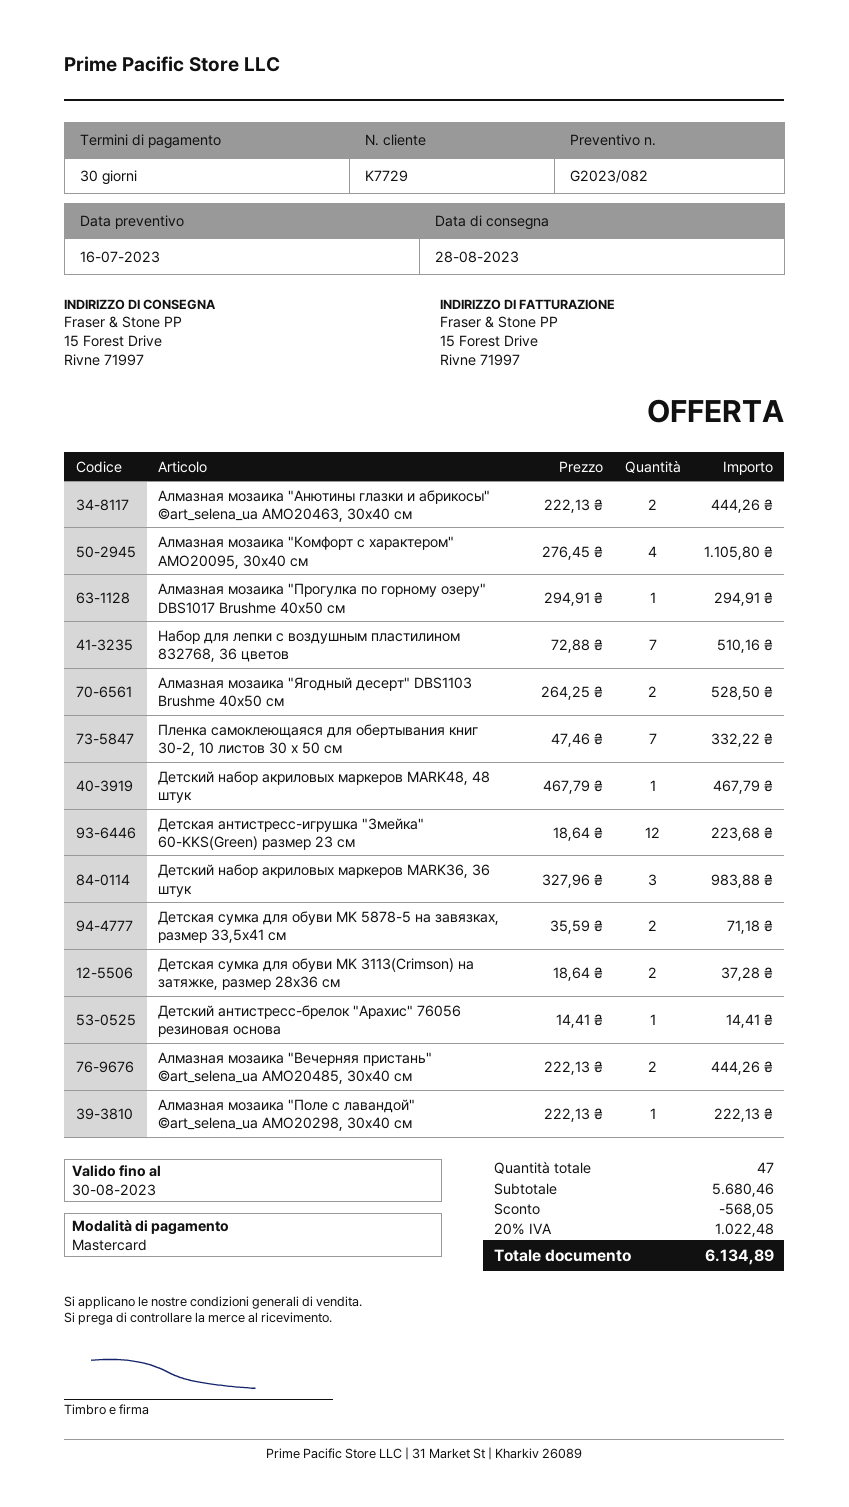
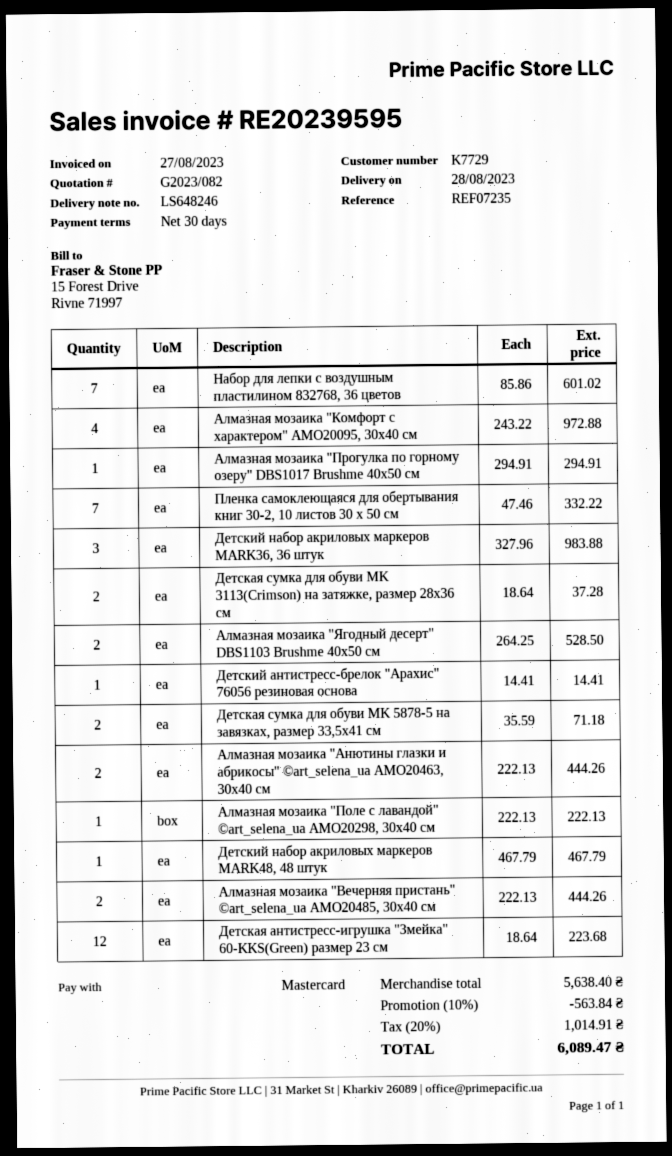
Алмазная мозаика "Комфорт с характером" AMO20095, 30х40 см: 4 x 276.45 = 1105.80 -> 4 x 243.22 = 972.88
Набор для лепки с воздушным пластилином 832768, 36 цветов: 7 x 72.88 = 510.16 -> 7 x 85.86 = 601.02
subtotal: 5680.46 -> 5638.40
discount: 568.05 -> 563.84
tax: 20% = 1022.48 -> 20% = 1014.91
total: 6134.89 -> 6089.47

